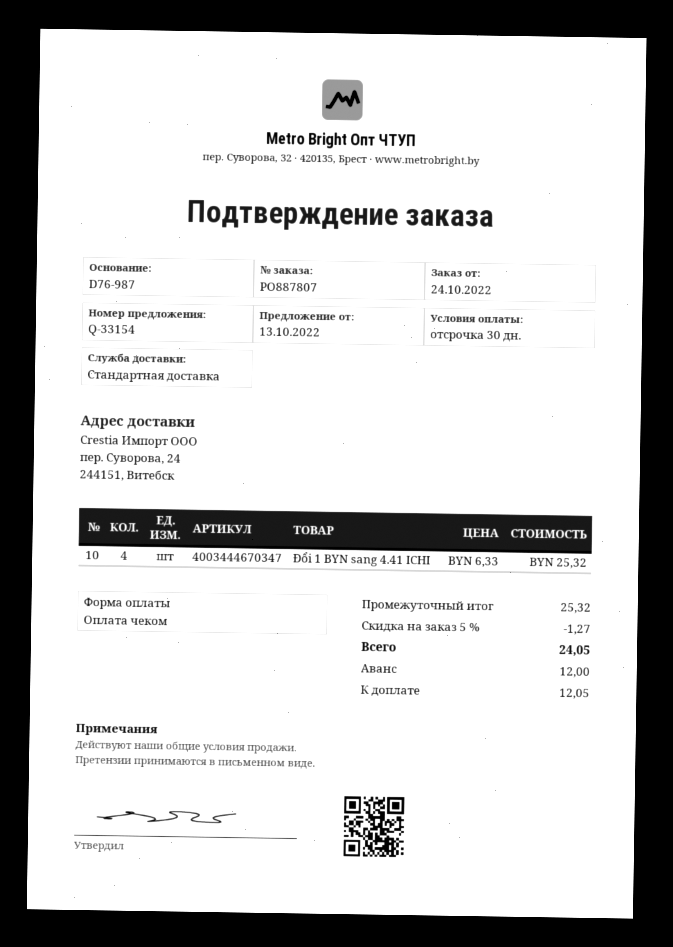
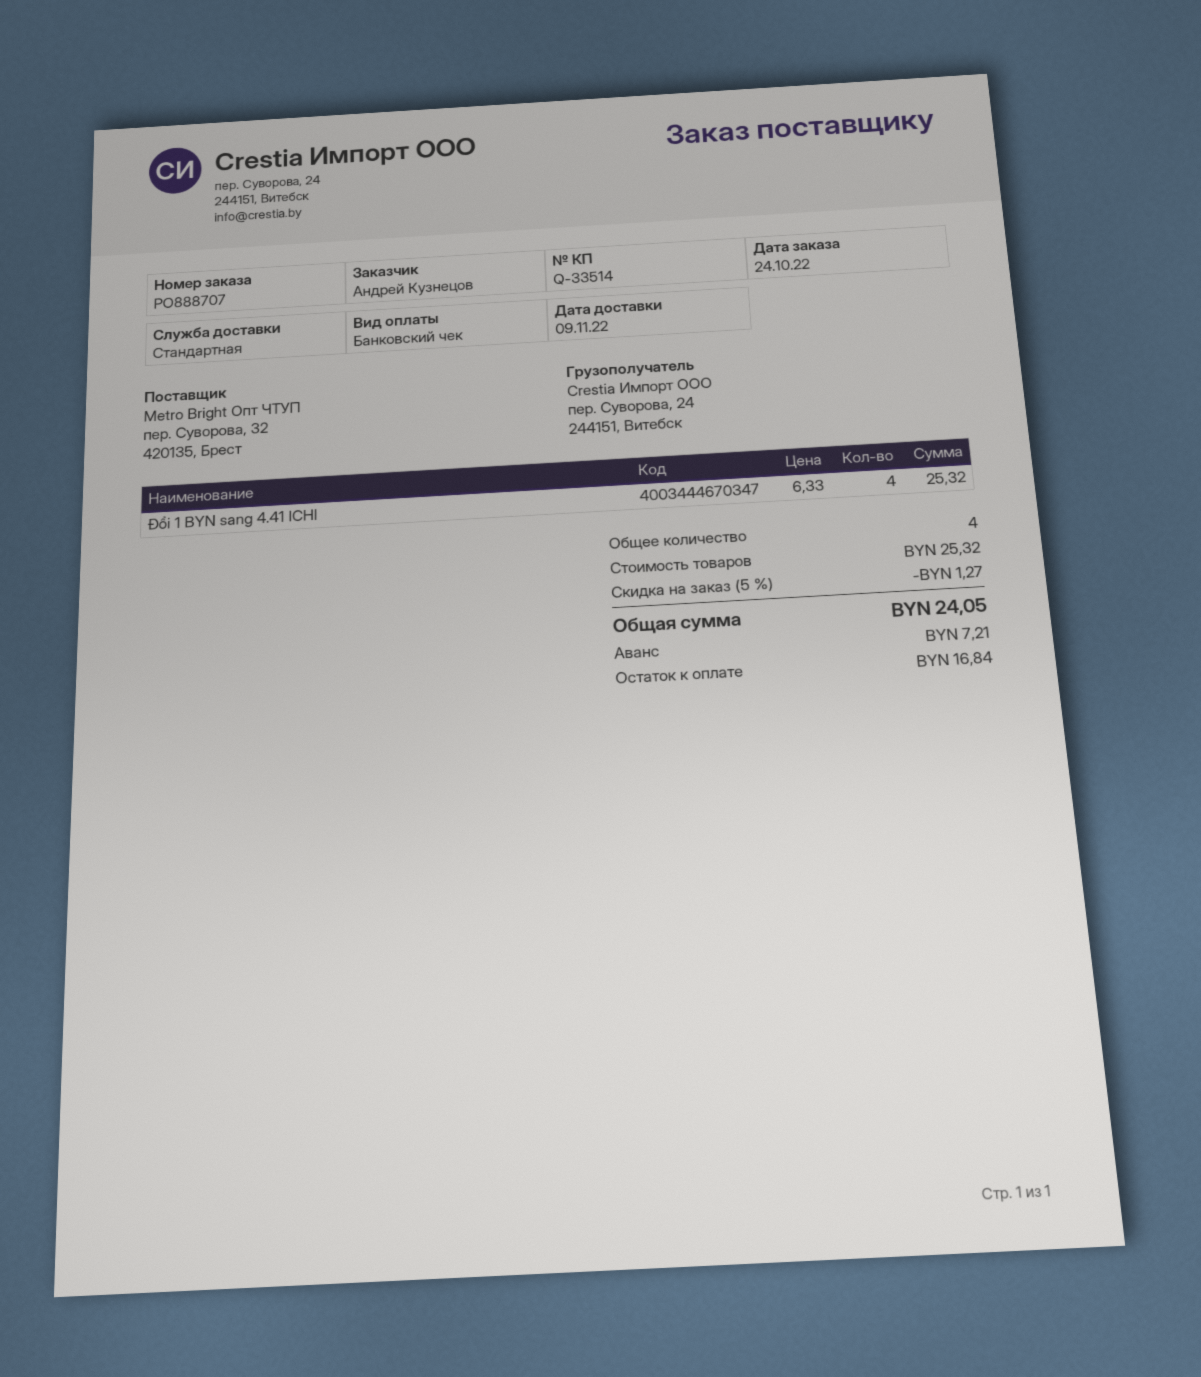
quote number: Q-33154 -> Q-33514
order number: PO887807 -> PO888707
deposit: 12.00 -> 7.21
balance: 12.05 -> 16.84

